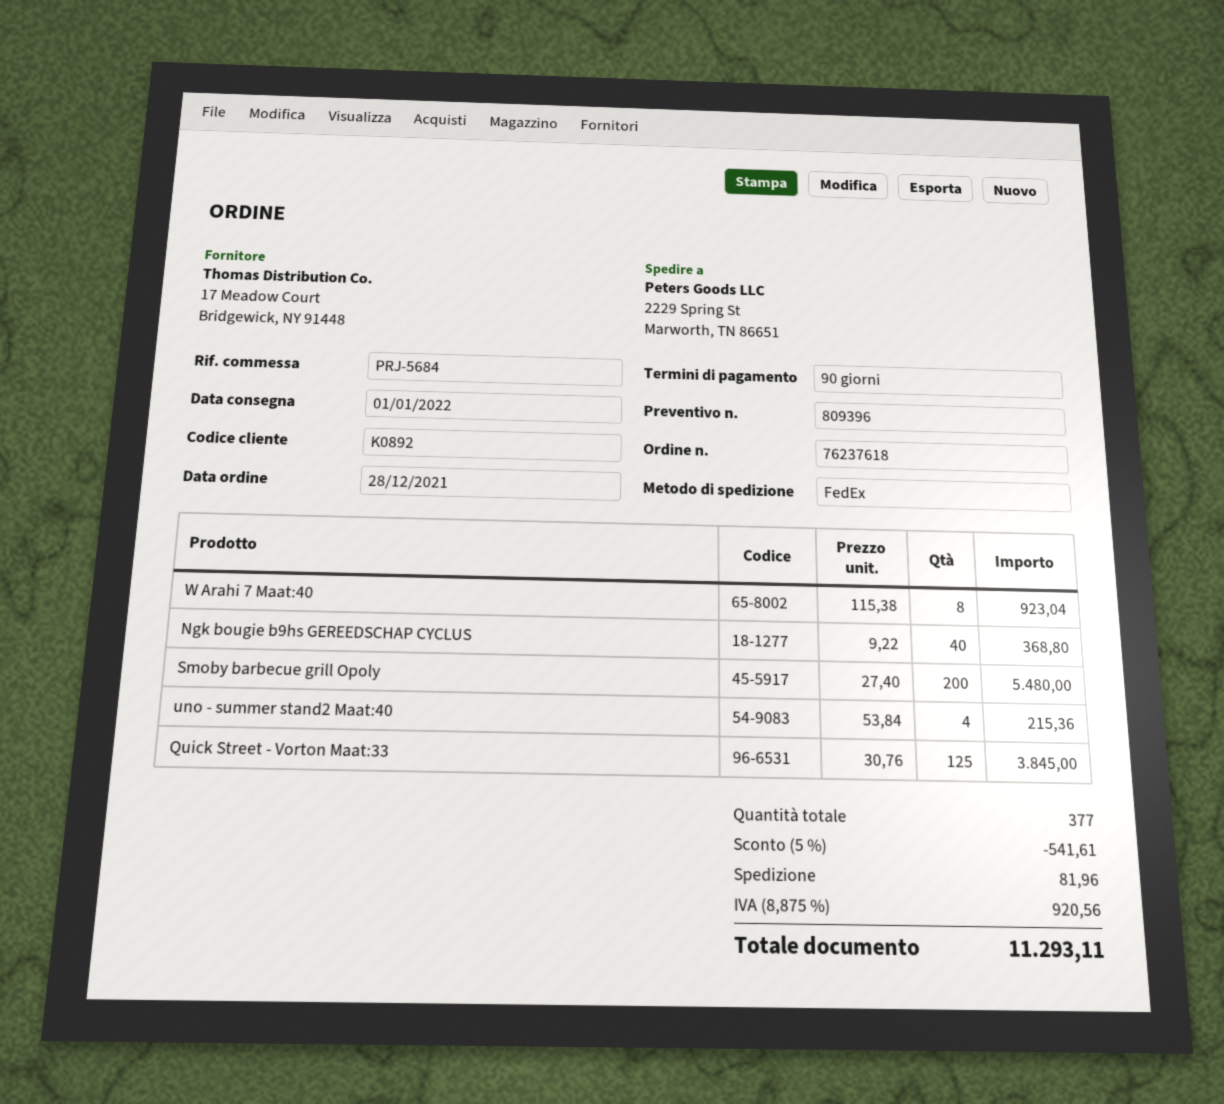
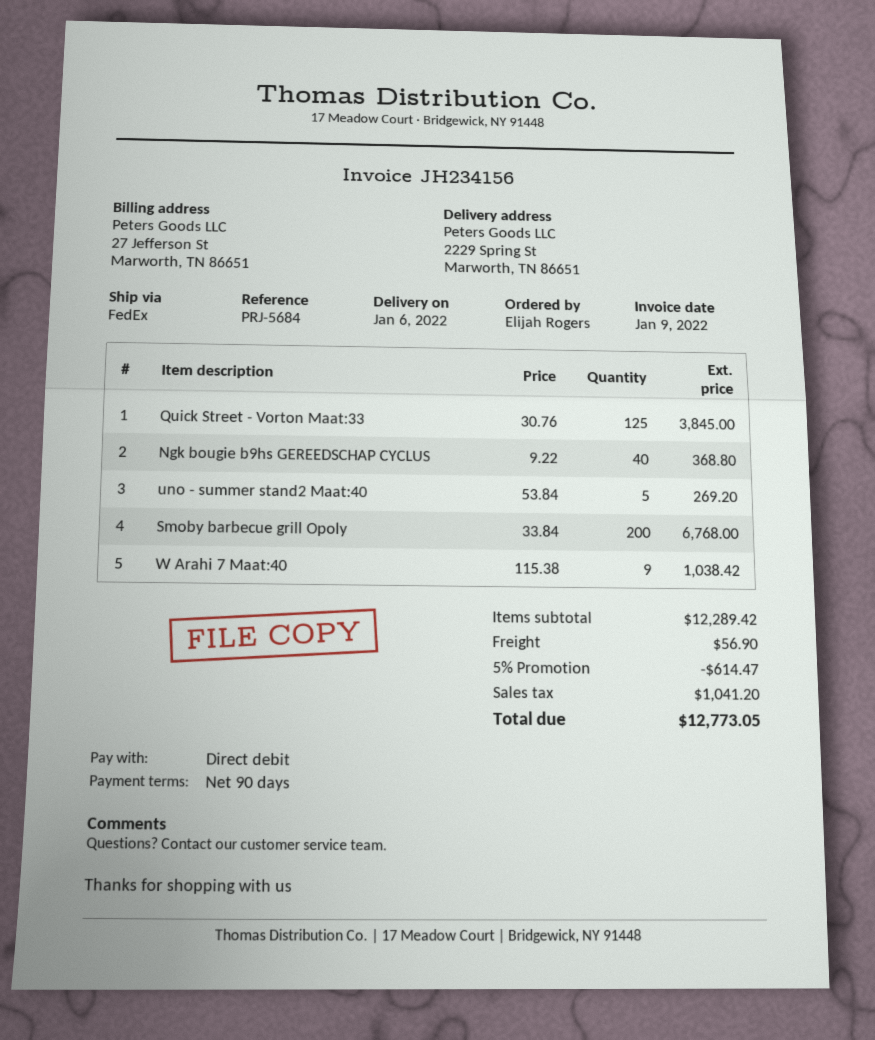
delivery date: 2022-01-01 -> 2022-01-06
W Arahi 7 Maat:40: 8 x 115.38 = 923.04 -> 9 x 115.38 = 1038.42
Smoby barbecue grill Opoly: 200 x 27.40 = 5480.00 -> 200 x 33.84 = 6768.00
uno - summer stand2 Maat:40: 4 x 53.84 = 215.36 -> 5 x 53.84 = 269.20
discount: 5% = 541.61 -> 5% = 614.47
shipping: 81.96 -> 56.90
tax: 920.56 -> 1041.20
total: 11293.11 -> 12773.05

